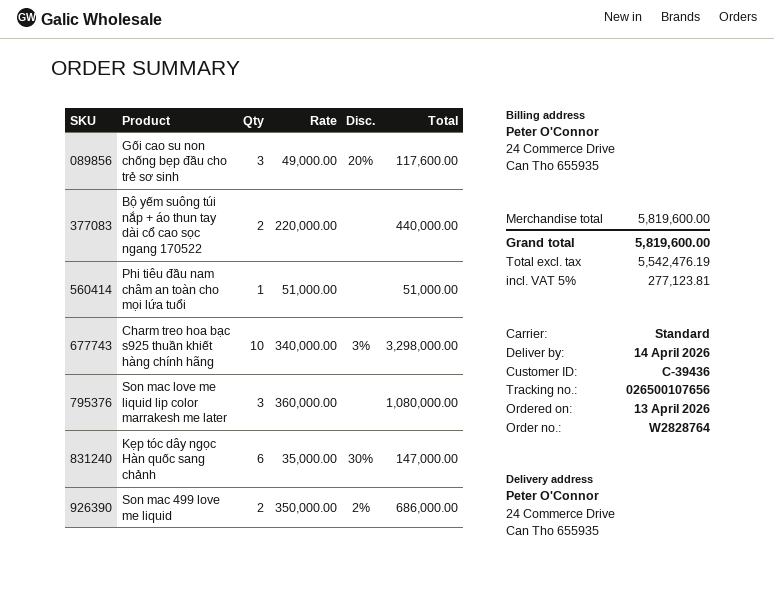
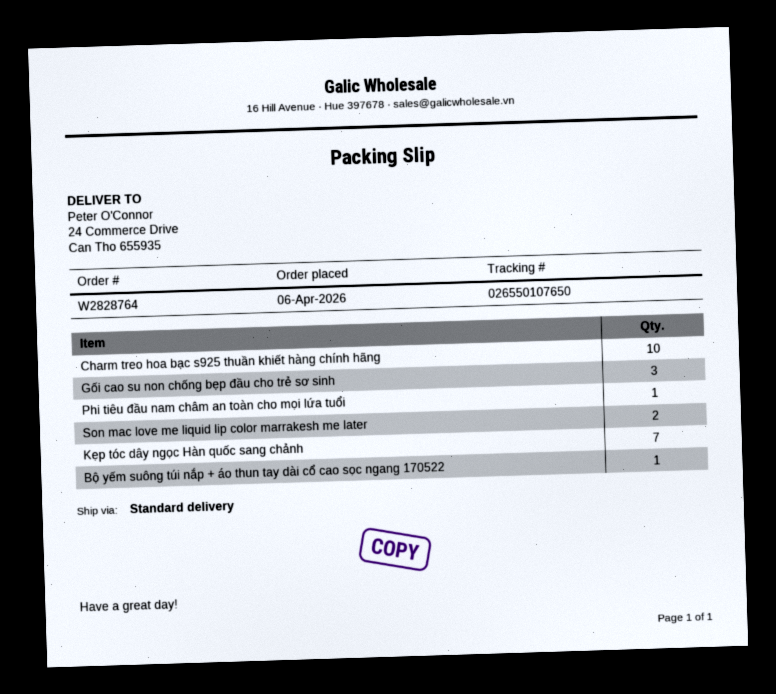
order date: 2026-04-13 -> 2026-04-06
tracking number: 026500107656 -> 026550107650
Bộ yếm suông túi nắp + áo thun tay dài cổ cao sọc ngang 170522: 2 -> 1
Son mac love me liquid lip color marrakesh me later: 3 -> 2
Kẹp tóc dây ngọc Hàn quốc sang chảnh: 6 -> 7
Son mac 499 love me liquid: 2 -> none

